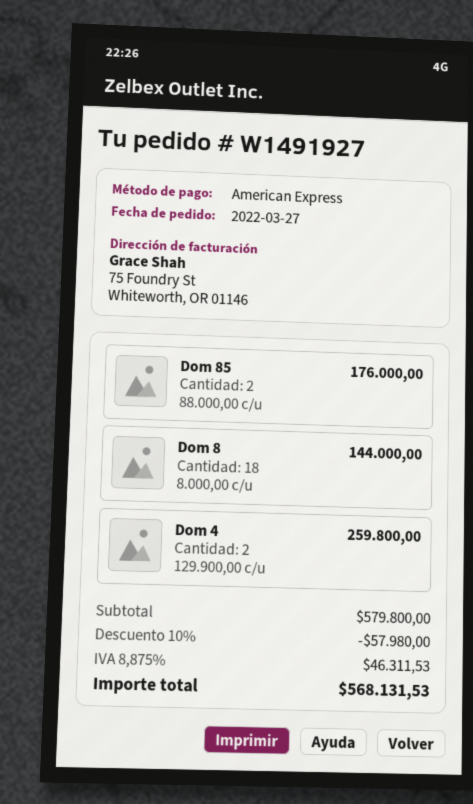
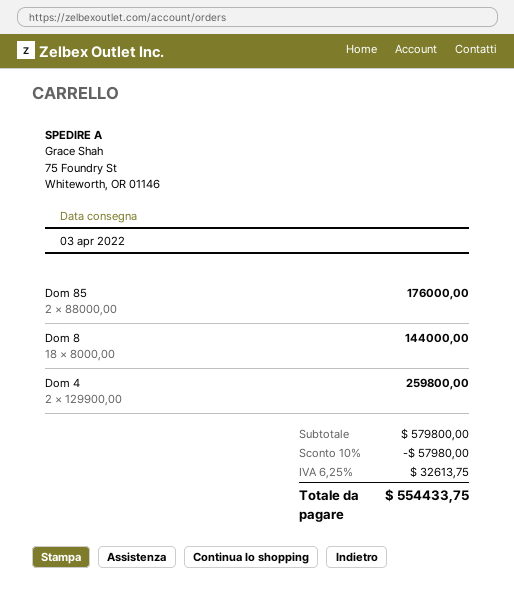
tax: 8.875% = 46311.53 -> 6.25% = 32613.75
total: 568131.53 -> 554433.75

